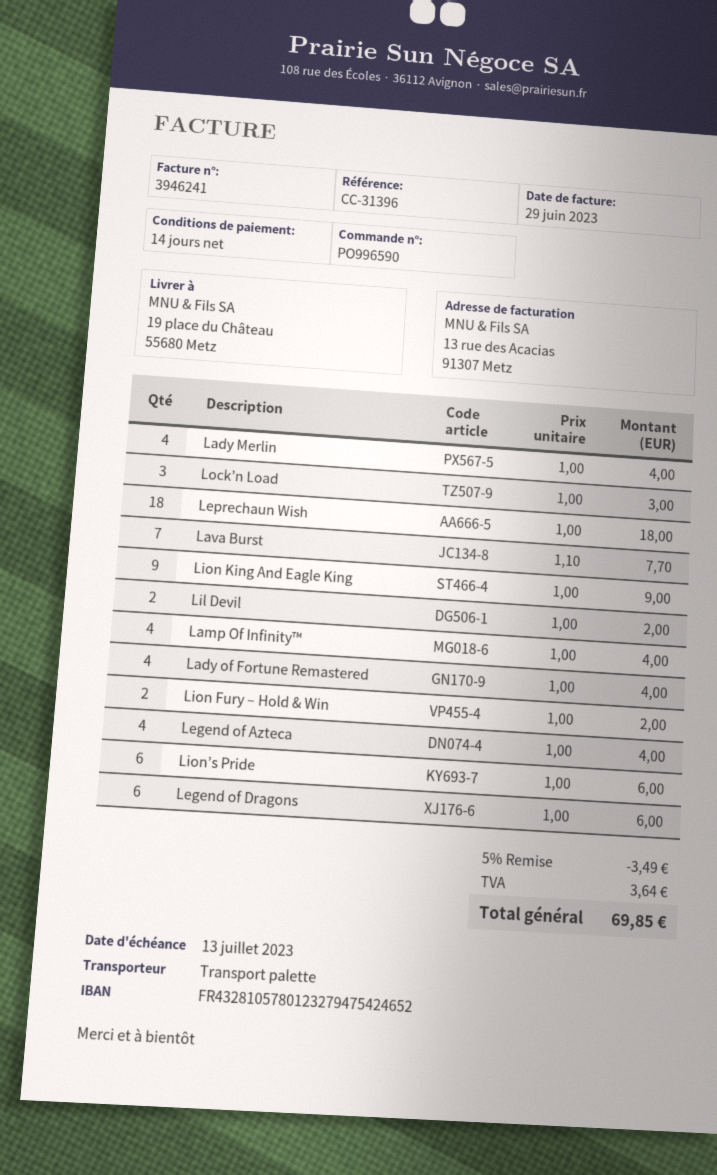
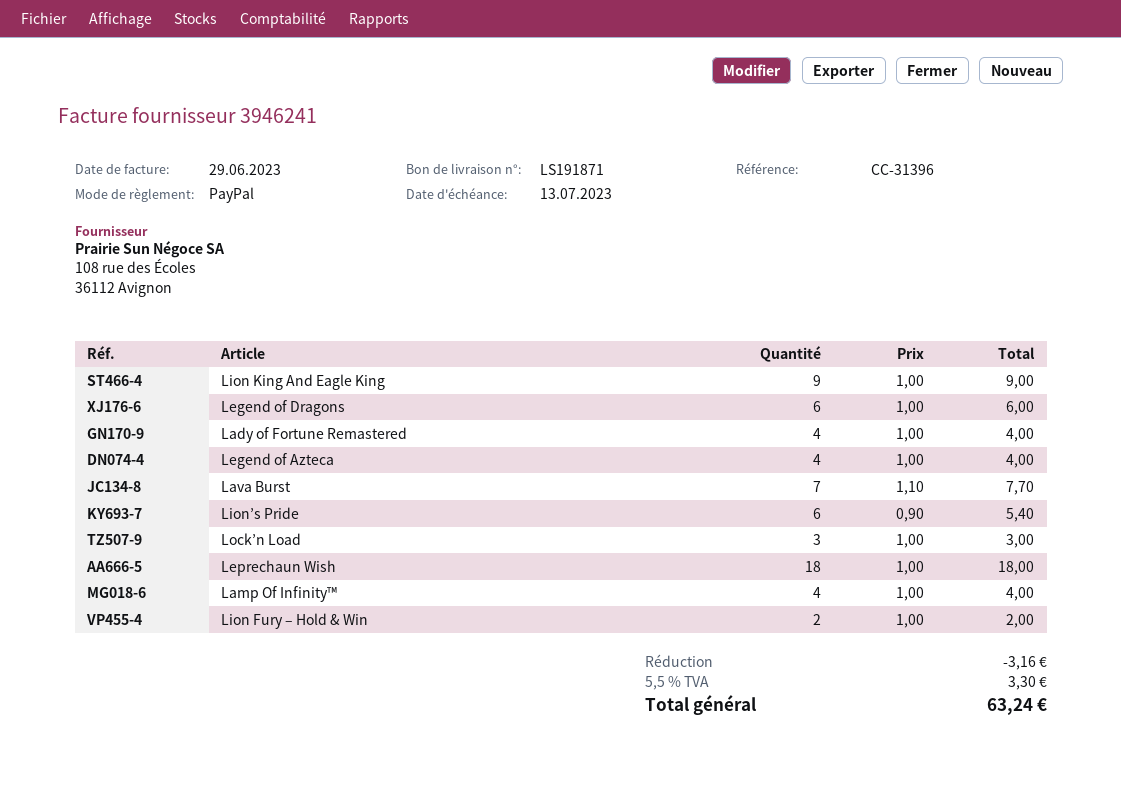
Lady Merlin: 4 x 1.00 = 4.00 -> none
Lil Devil: 2 x 1.00 = 2.00 -> none
Lion’s Pride: 6 x 1.00 = 6.00 -> 6 x 0.90 = 5.40
discount: 3.49 -> 3.16
tax: 3.64 -> 3.30
total: 69.85 -> 63.24

